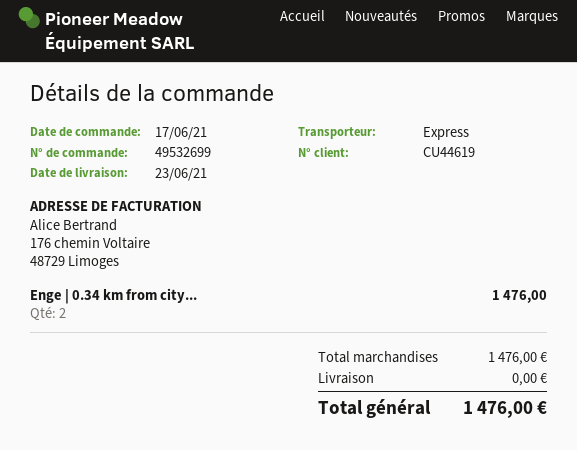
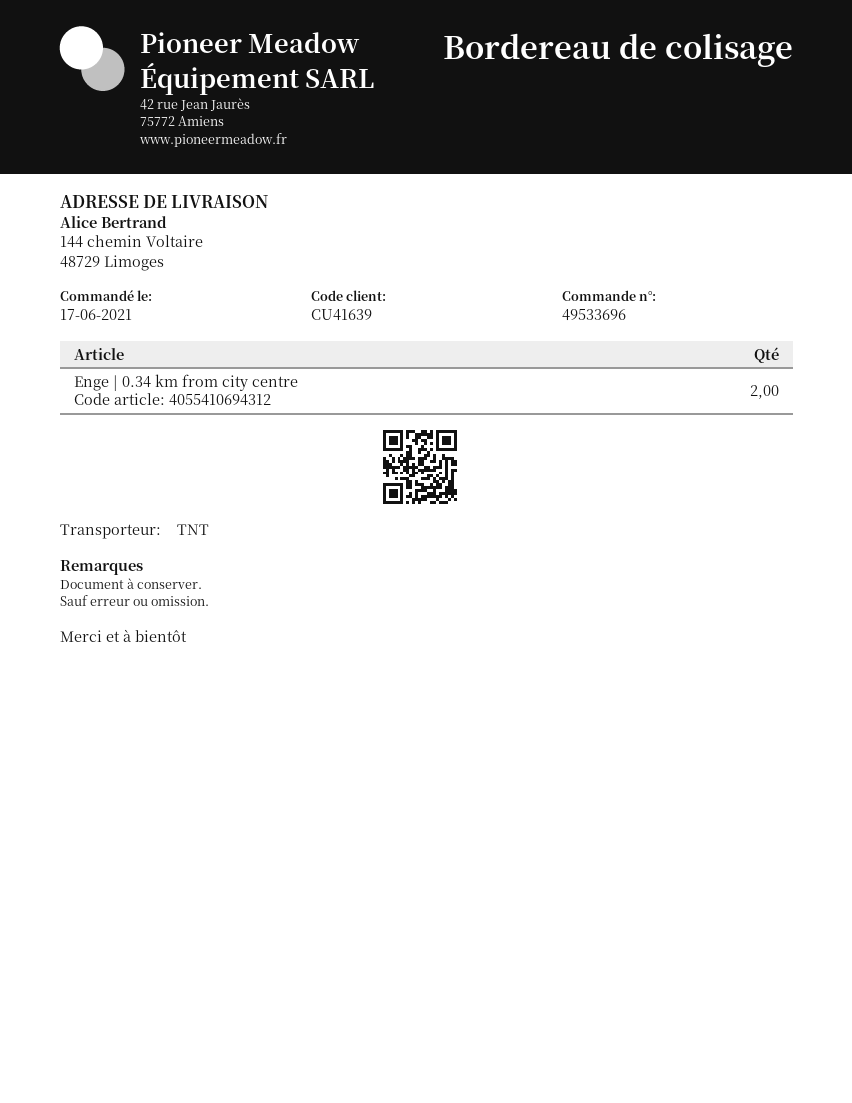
order number: 49532699 -> 49533696
customer number: CU44619 -> CU41639
shipping method: express -> TNT

